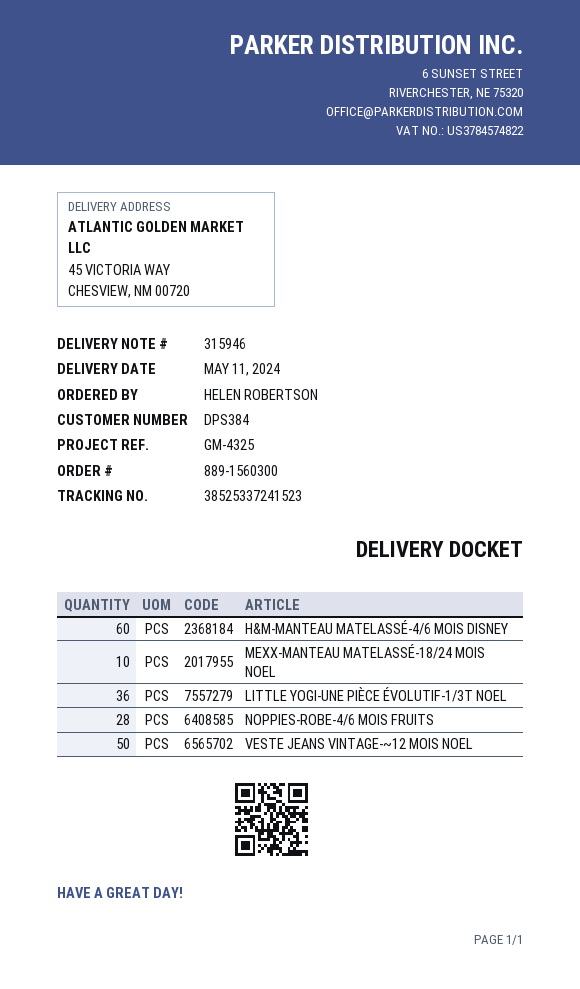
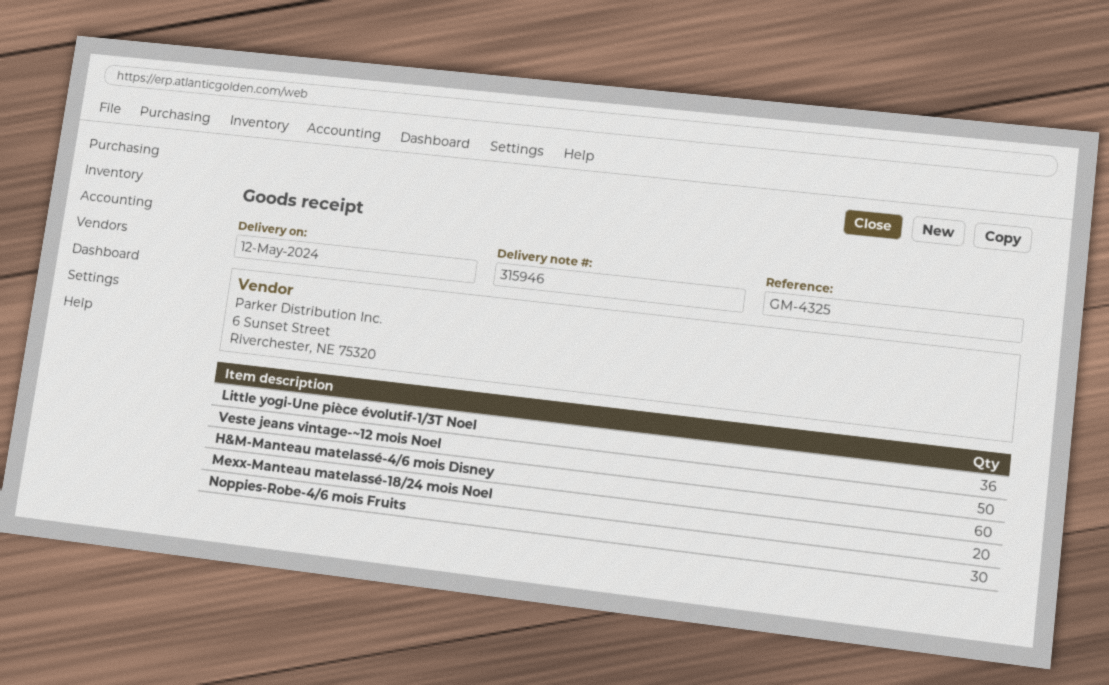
delivery date: 2024-05-11 -> 2024-05-12
MEXX-MANTEAU MATELASSÉ-18/24 MOIS NOEL: 10 -> 20
NOPPIES-ROBE-4/6 MOIS FRUITS: 28 -> 30

